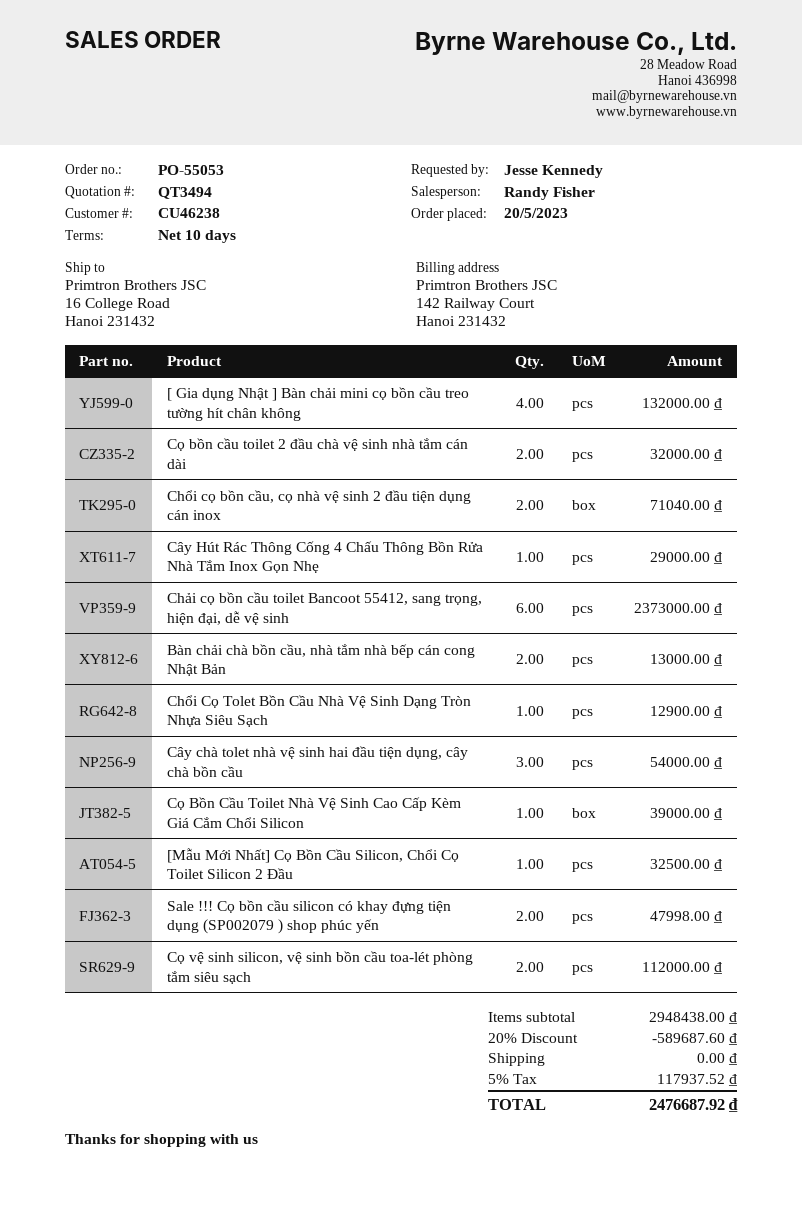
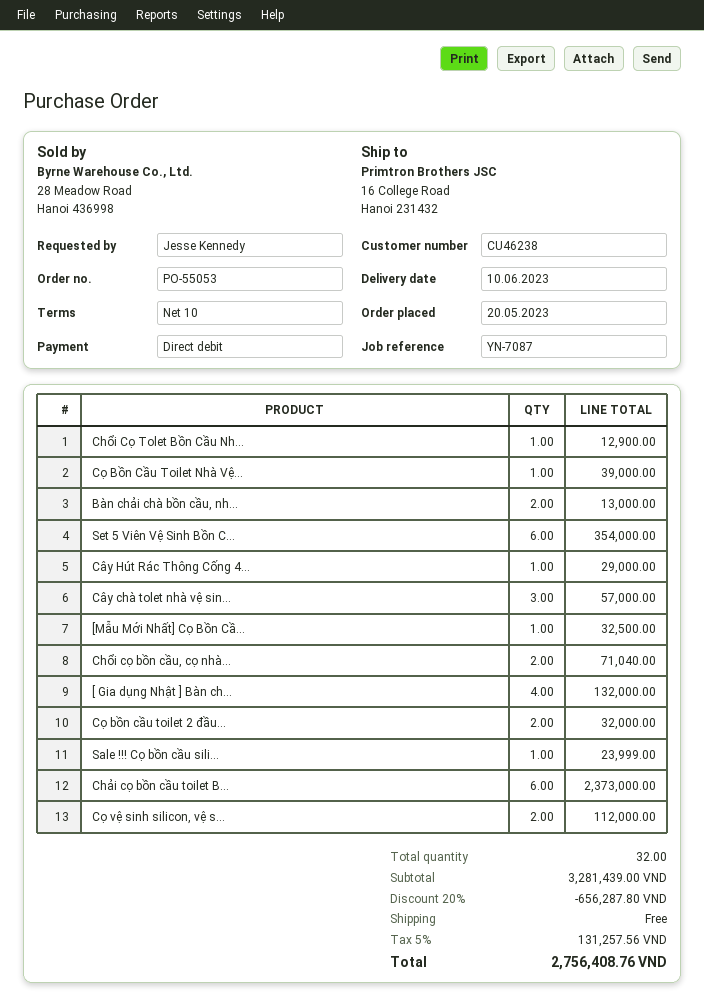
Cây chà tolet nhà vệ sinh hai đầu tiện dụng, cây chà bồn cầu: 3 for 54000.00 -> 3 for 57000.00
Sale !!! Cọ bồn cầu silicon có khay đựng tiện dụng (SP002079 ) shop phúc yến: 2 for 47998.00 -> 1 for 23999.00
Set 5 Viên Vệ Sinh Bồn C...: none -> 6 for 354000.00
subtotal: 2948438.00 -> 3281439.00
discount: 20% = 589687.60 -> 20% = 656287.80
tax: 5% = 117937.52 -> 5% = 131257.56
total: 2476687.92 -> 2756408.76

